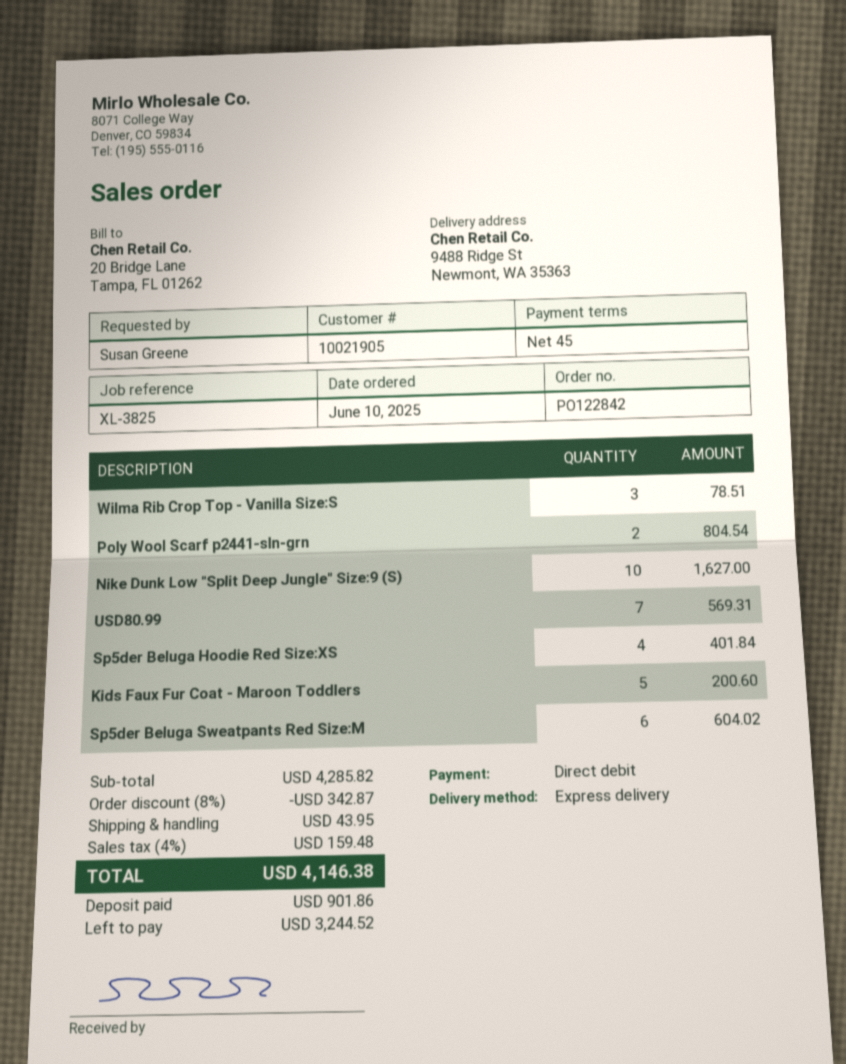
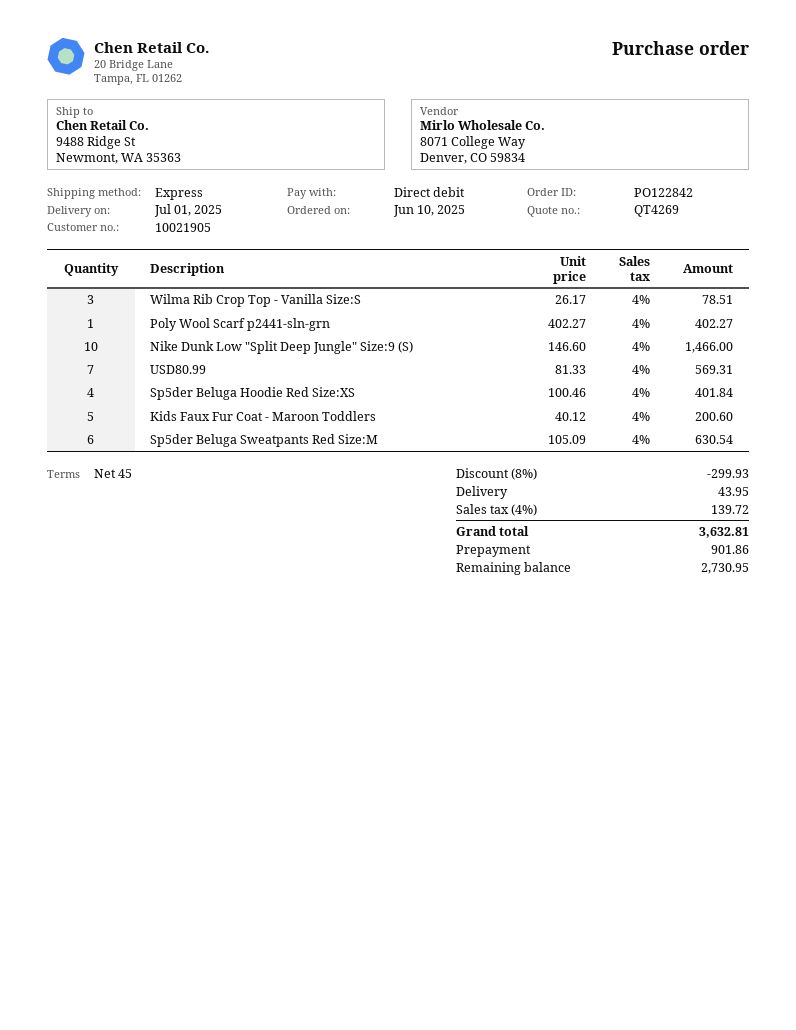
Poly Wool Scarf p2441-sln-grn: 2 for 804.54 -> 1 for 402.27
Nike Dunk Low "Split Deep Jungle" Size:9 (S): 10 for 1627.00 -> 10 for 1466.00
Sp5der Beluga Sweatpants Red Size:M: 6 for 604.02 -> 6 for 630.54
discount: 8% = 342.87 -> 8% = 299.93
tax: 4% = 159.48 -> 4% = 139.72
total: 4146.38 -> 3632.81
balance: 3244.52 -> 2730.95

